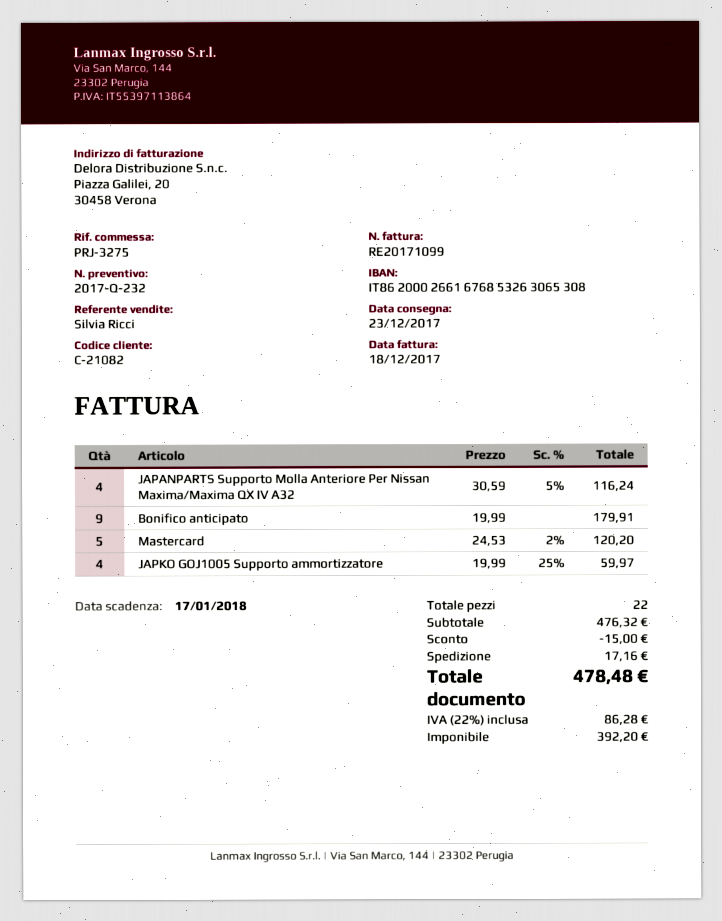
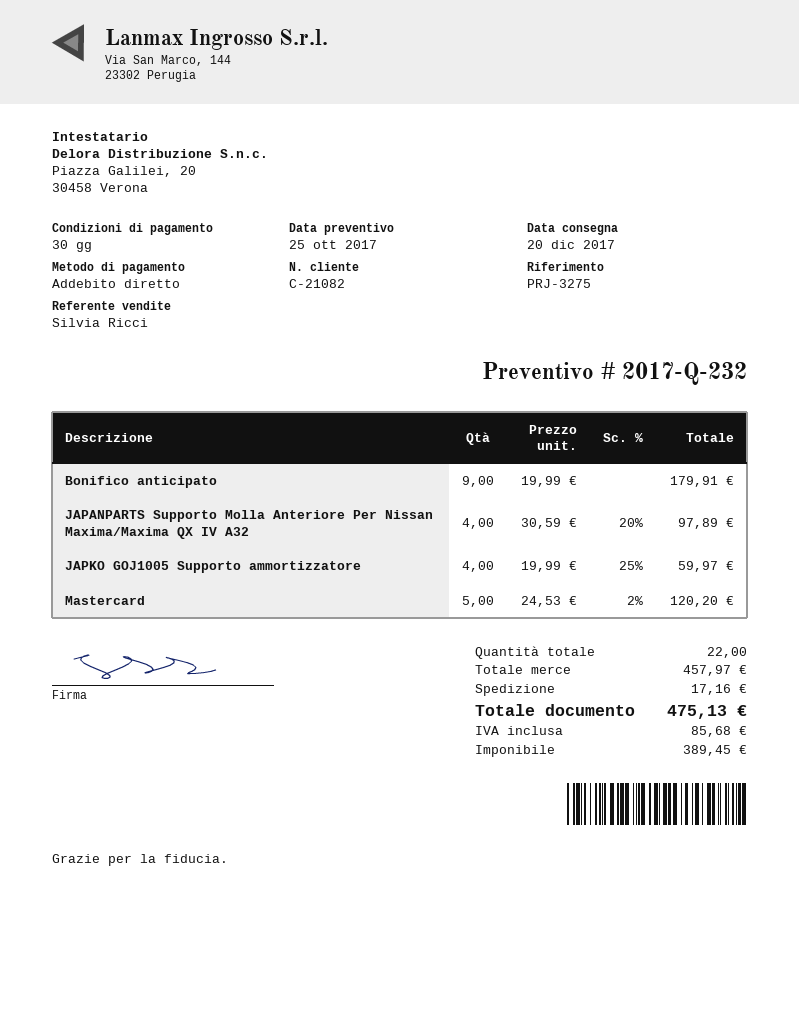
delivery date: 2017-12-23 -> 2017-12-20
JAPANPARTS Supporto Molla Anteriore Per Nissan Maxima/Maxima QX IV A32: 4 x 30.59 - 5% = 116.24 -> 4 x 30.59 - 20% = 97.89
subtotal: 476.32 -> 457.97
discount: 15.00 -> none
net: 392.20 -> 389.45
tax: 86.28 -> 85.68
total: 478.48 -> 475.13

